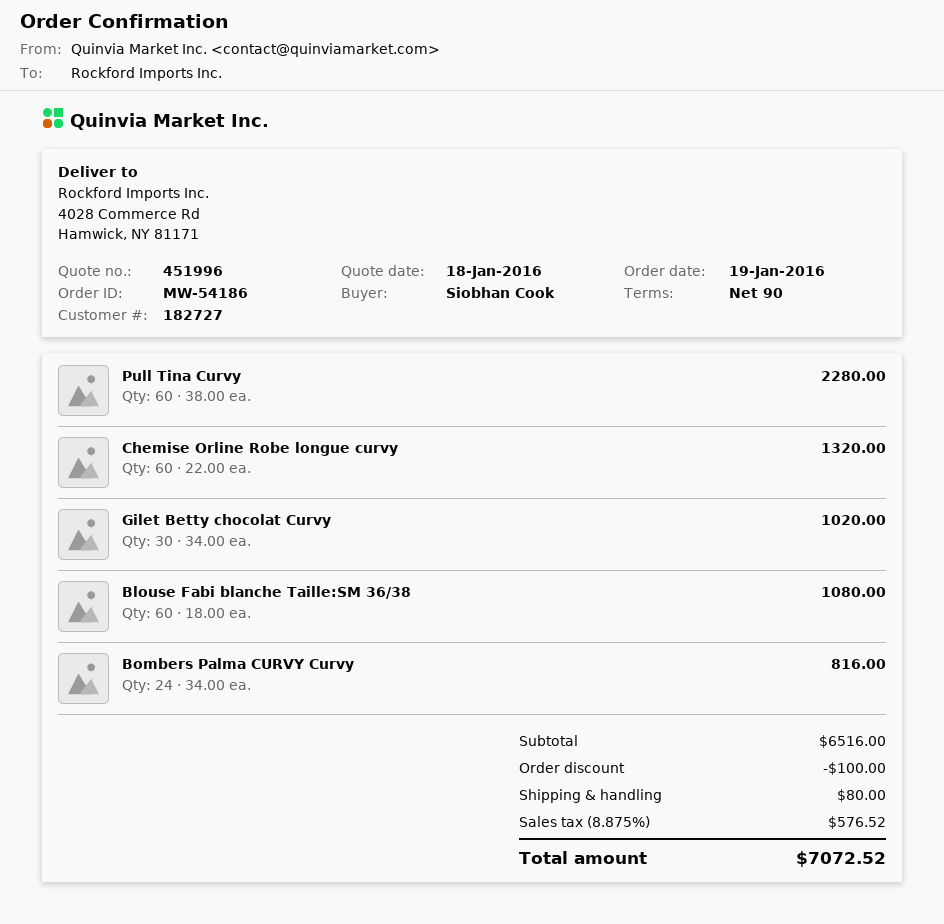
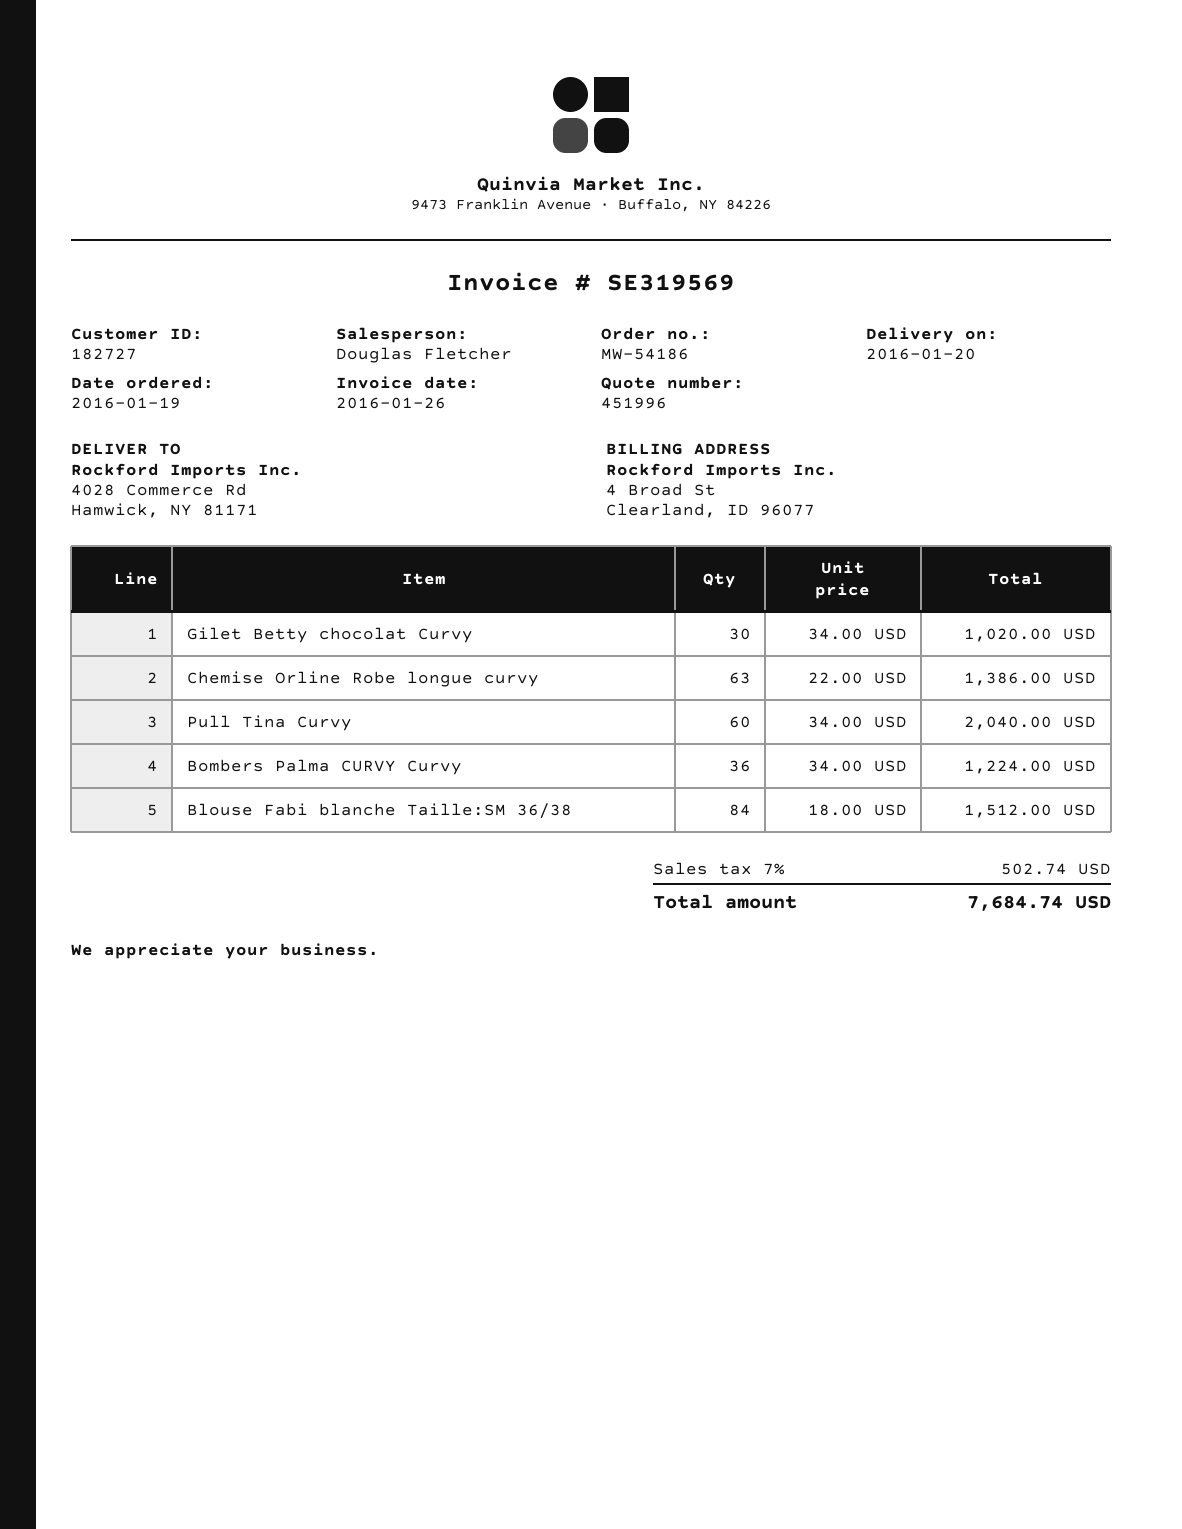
Pull Tina Curvy: 60 x 38.00 = 2280.00 -> 60 x 34.00 = 2040.00
Chemise Orline Robe longue curvy: 60 x 22.00 = 1320.00 -> 63 x 22.00 = 1386.00
Blouse Fabi blanche Taille:SM 36/38: 60 x 18.00 = 1080.00 -> 84 x 18.00 = 1512.00
Bombers Palma CURVY Curvy: 24 x 34.00 = 816.00 -> 36 x 34.00 = 1224.00
discount: 100.00 -> none
shipping: 80.00 -> none
tax: 8.875% = 576.52 -> 7% = 502.74
total: 7072.52 -> 7684.74

